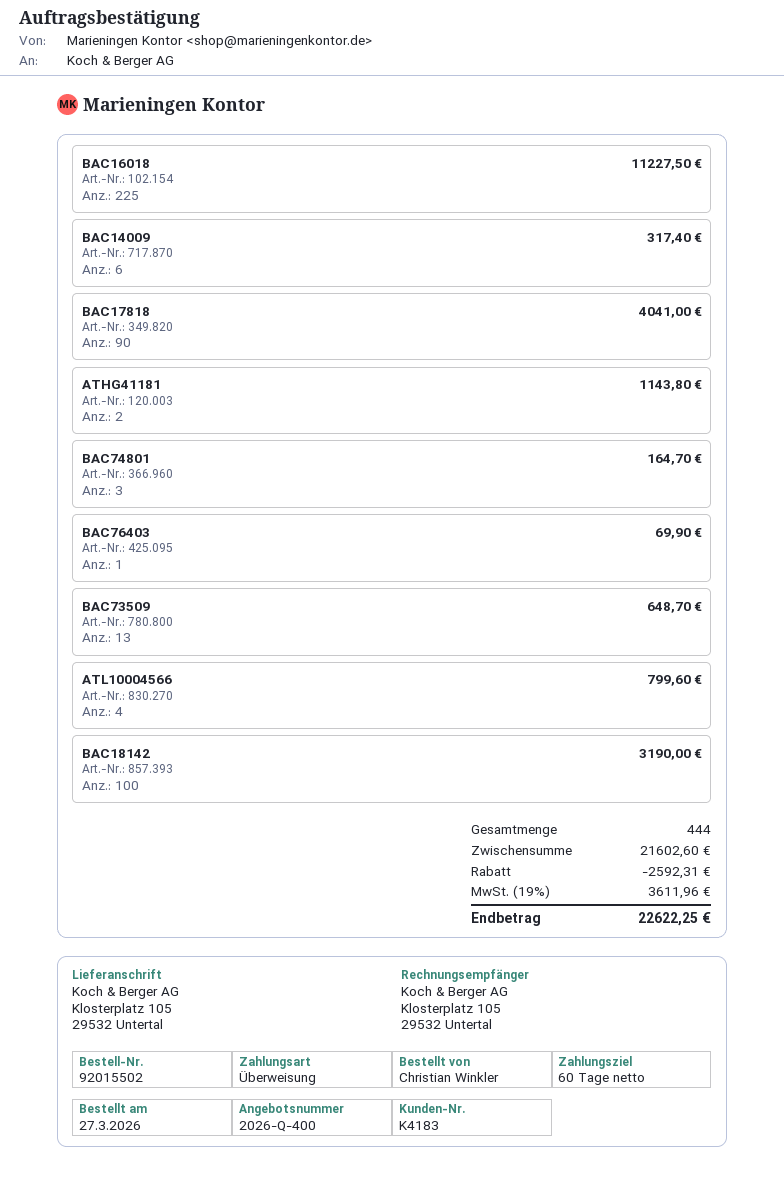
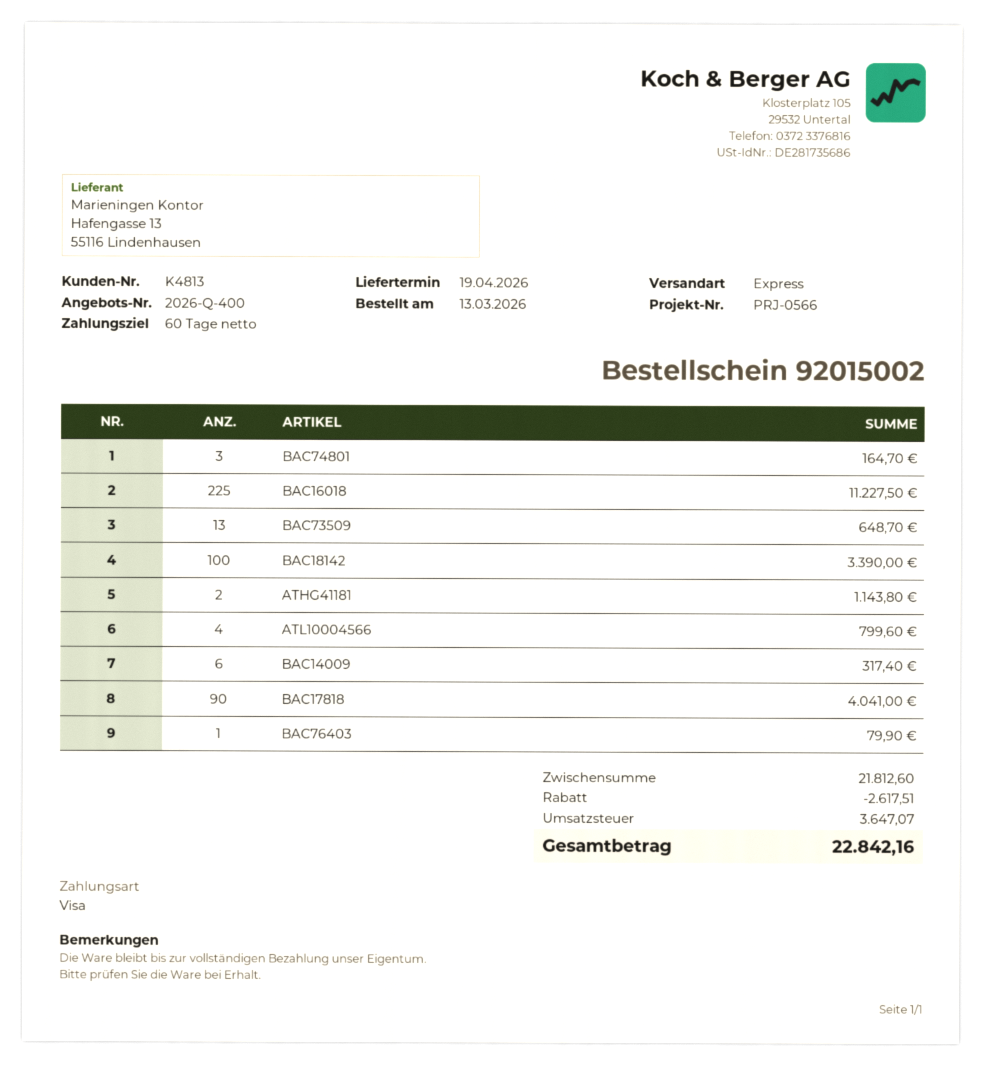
order number: 92015502 -> 92015002
order date: 2026-03-27 -> 2026-03-13
customer number: K4183 -> K4813
payment method: bank transfer -> Visa
BAC76403: 1 for 69.90 -> 1 for 79.90
BAC18142: 100 for 3190.00 -> 100 for 3390.00
subtotal: 21602.60 -> 21812.60
discount: 2592.31 -> 2617.51
tax: 3611.96 -> 3647.07
total: 22622.25 -> 22842.16

